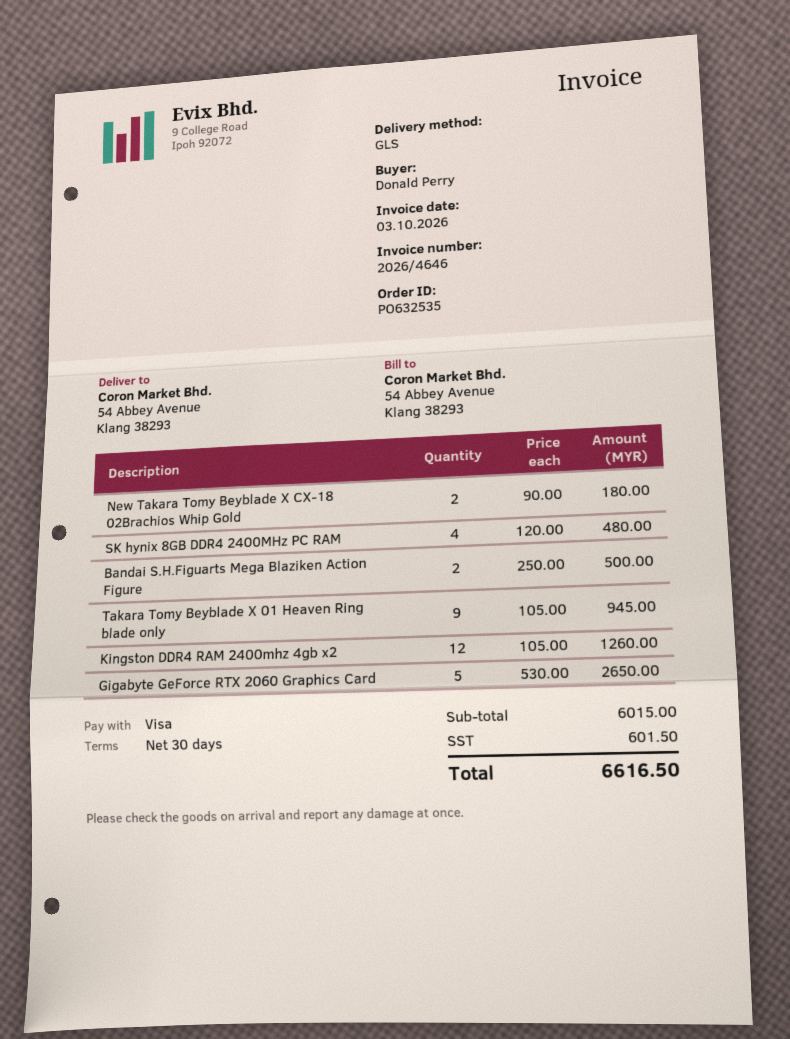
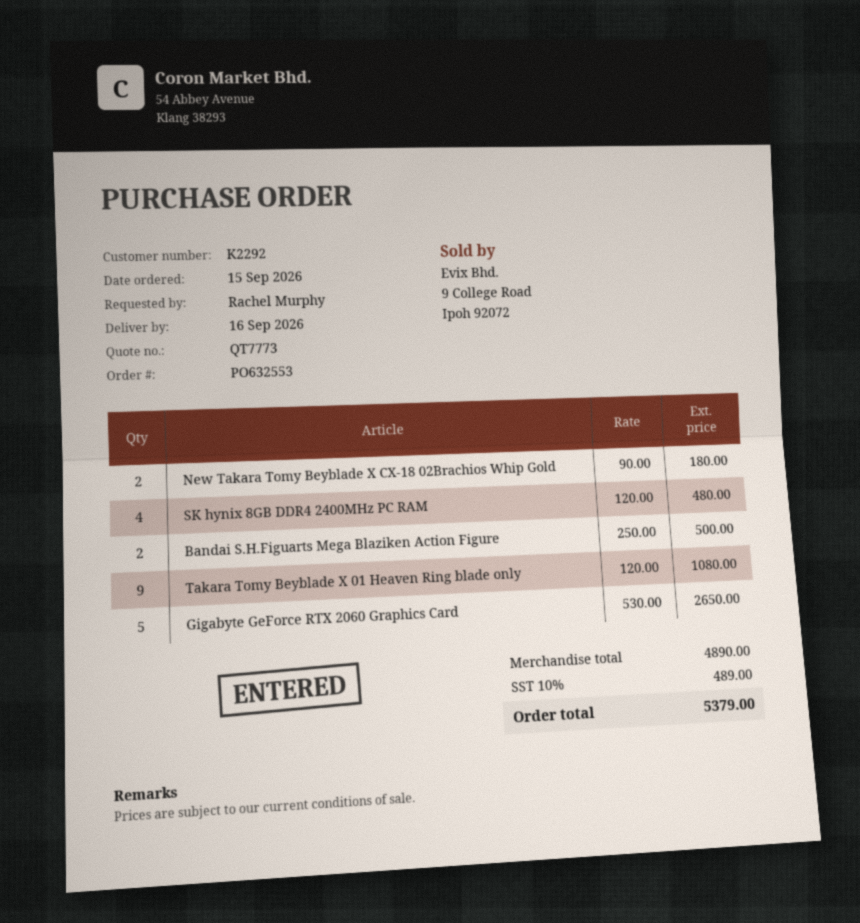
order number: PO632535 -> PO632553
ordered by: Donald Perry -> Rachel Murphy
Takara Tomy Beyblade X 01 Heaven Ring blade only: 9 x 105.00 = 945.00 -> 9 x 120.00 = 1080.00
Kingston DDR4 RAM 2400mhz 4gb x2: 12 x 105.00 = 1260.00 -> none
subtotal: 6015.00 -> 4890.00
tax: 601.50 -> 489.00
total: 6616.50 -> 5379.00

